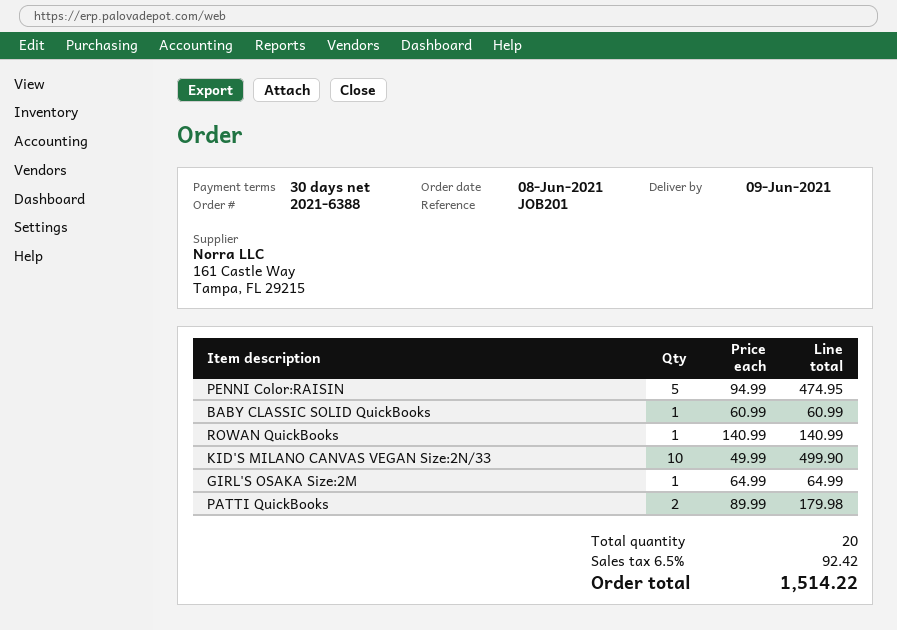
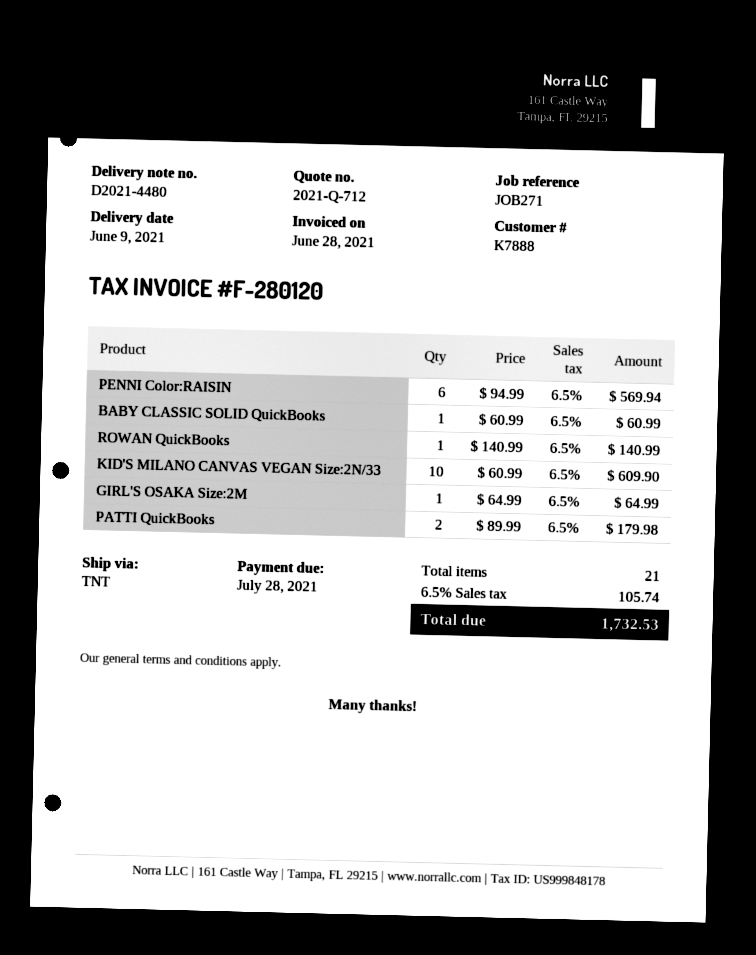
reference: JOB201 -> JOB271
PENNI Color:RAISIN: 5 x 94.99 = 474.95 -> 6 x 94.99 = 569.94
KID'S MILANO CANVAS VEGAN Size:2N/33: 10 x 49.99 = 499.90 -> 10 x 60.99 = 609.90
total quantity: 20 -> 21
tax: 6.5% = 92.42 -> 6.5% = 105.74
total: 1514.22 -> 1732.53

